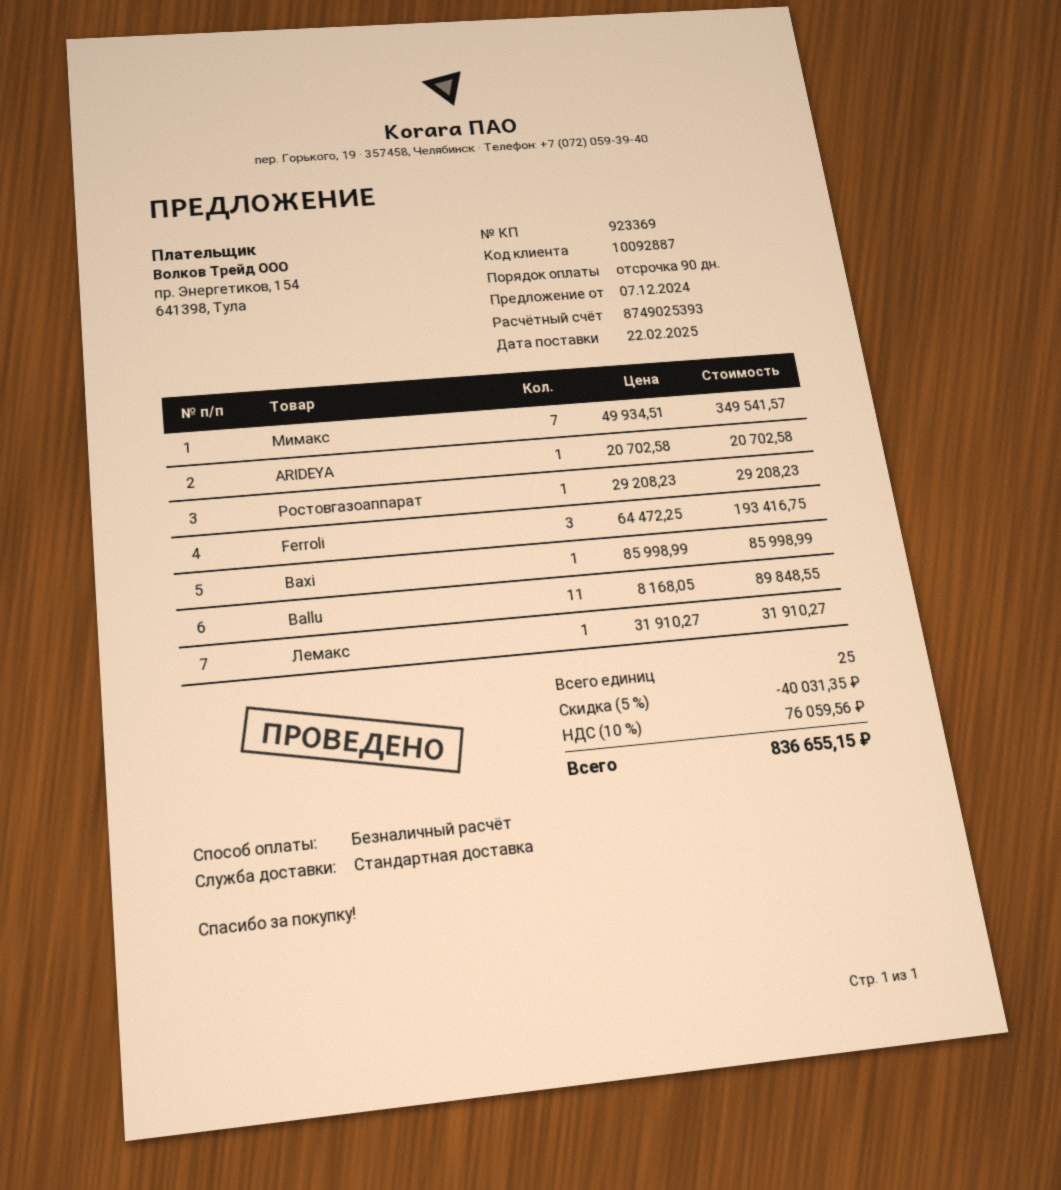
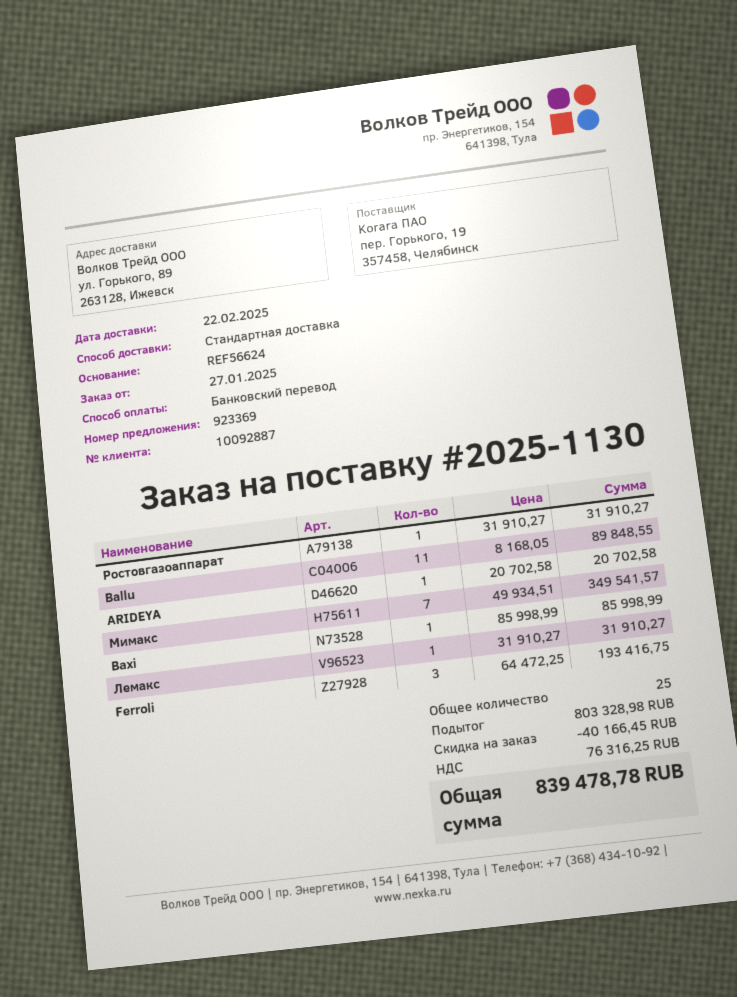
Ростовгазоаппарат: 1 x 29208.23 = 29208.23 -> 1 x 31910.27 = 31910.27
discount: 40031.35 -> 40166.45
tax: 76059.56 -> 76316.25
total: 836655.15 -> 839478.78

